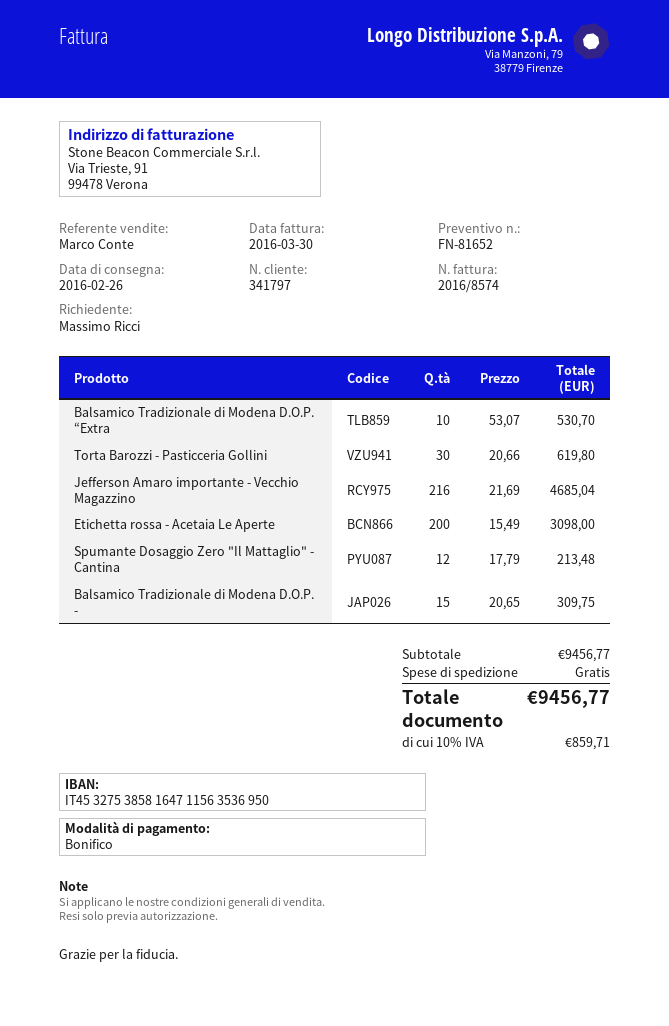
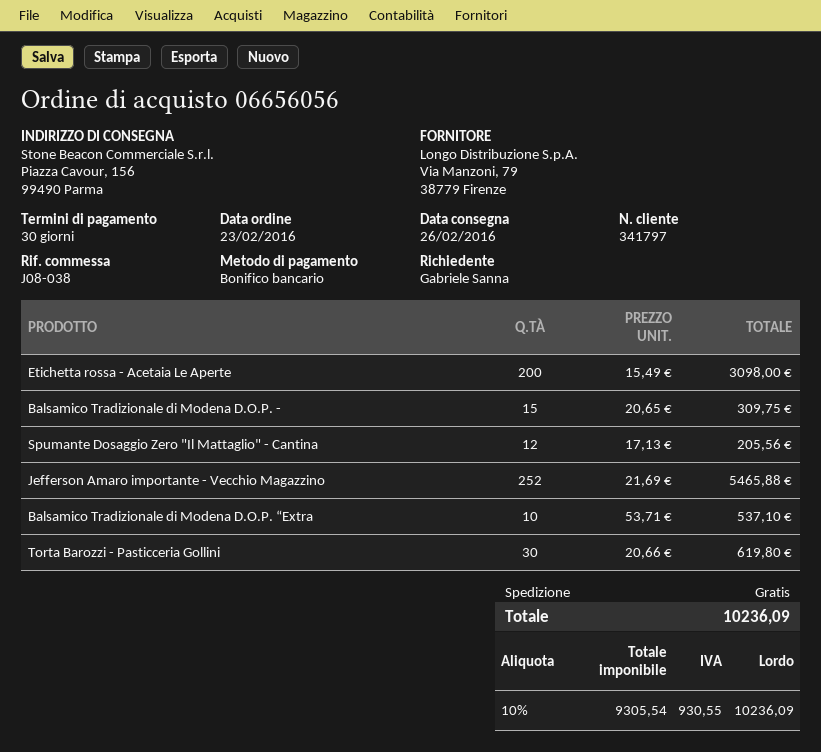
ordered by: Massimo Ricci -> Gabriele Sanna
Balsamico Tradizionale di Modena D.O.P. “Extra: 10 x 53.07 = 530.70 -> 10 x 53.71 = 537.10
Jefferson Amaro importante - Vecchio Magazzino: 216 x 21.69 = 4685.04 -> 252 x 21.69 = 5465.88
Spumante Dosaggio Zero "Il Mattaglio" - Cantina: 12 x 17.79 = 213.48 -> 12 x 17.13 = 205.56
tax: 10% = 859.71 -> 10% = 930.55
total: 9456.77 -> 10236.09

